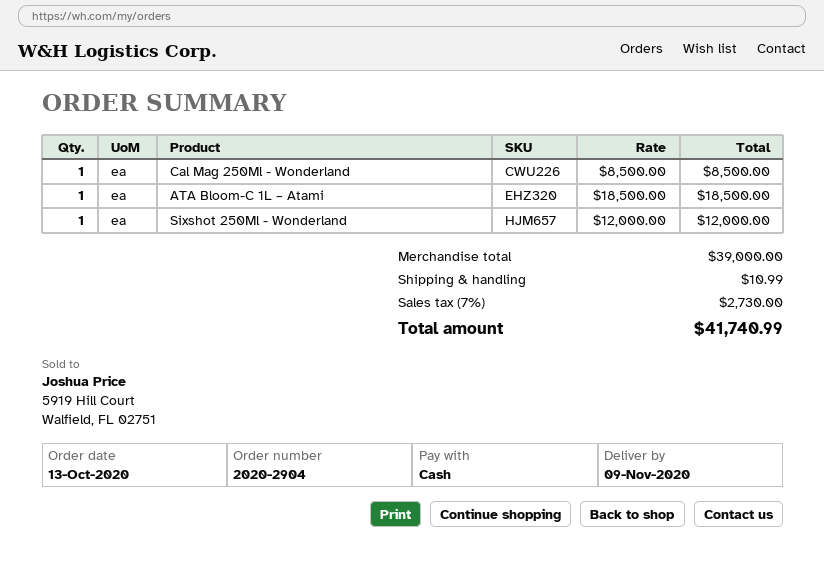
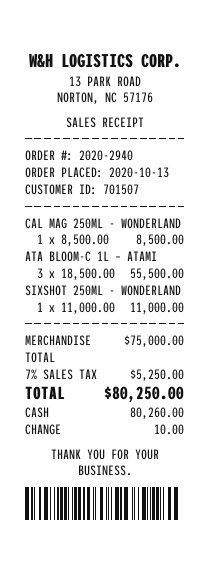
order number: 2020-2904 -> 2020-2940
ATA Bloom-C 1L – Atami: 1 x 18500.00 = 18500.00 -> 3 x 18500.00 = 55500.00
Sixshot 250Ml - Wonderland: 1 x 12000.00 = 12000.00 -> 1 x 11000.00 = 11000.00
subtotal: 39000.00 -> 75000.00
shipping: 10.99 -> none
tax: 7% = 2730.00 -> 7% = 5250.00
total: 41740.99 -> 80250.00

